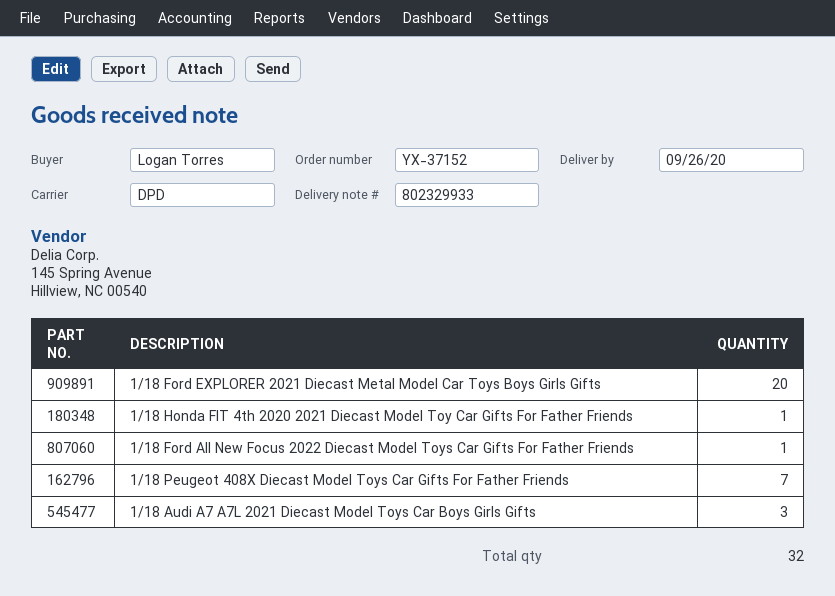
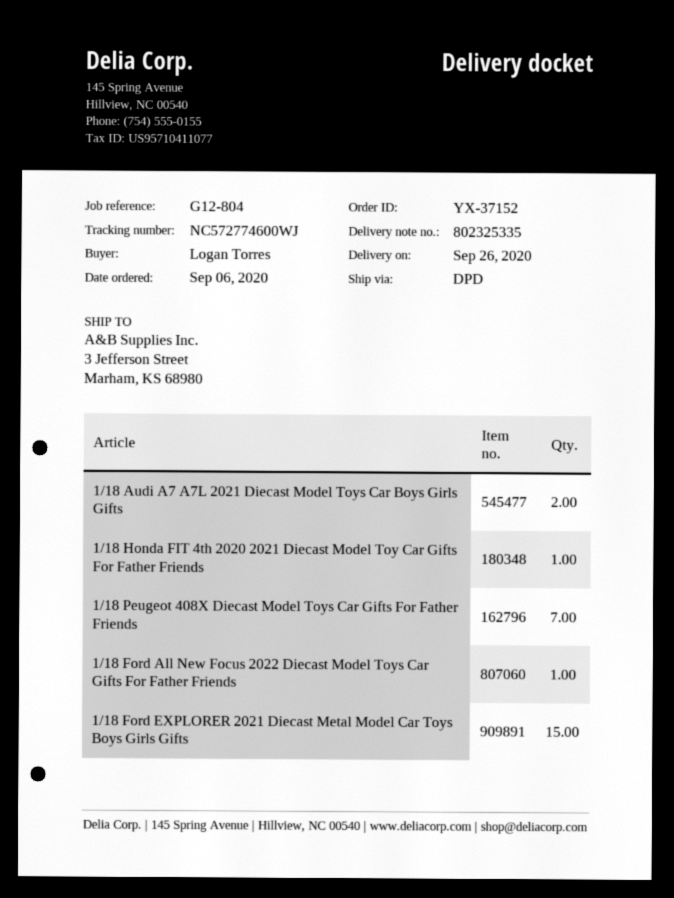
delivery note number: 802329933 -> 802325335
1/18 Ford EXPLORER 2021 Diecast Metal Model Car Toys Boys Girls Gifts: 20 -> 15
1/18 Audi A7 A7L 2021 Diecast Model Toys Car Boys Girls Gifts: 3 -> 2

